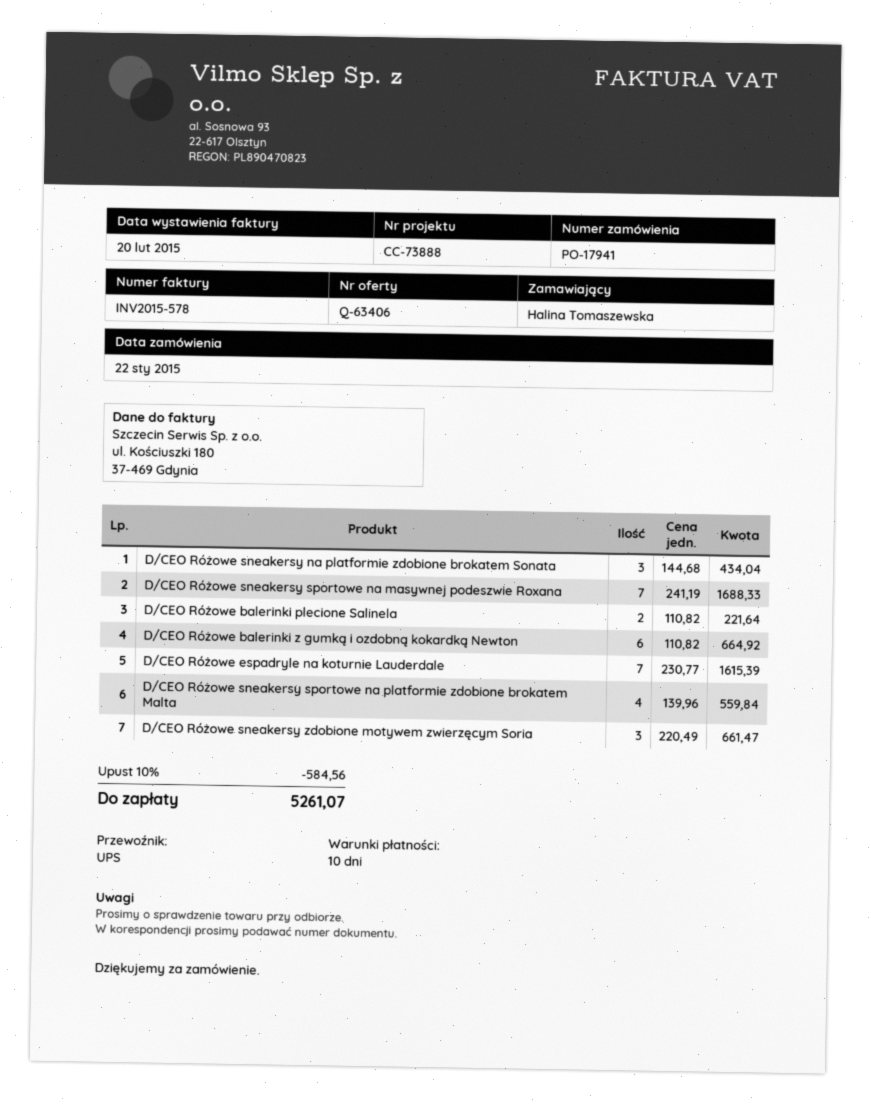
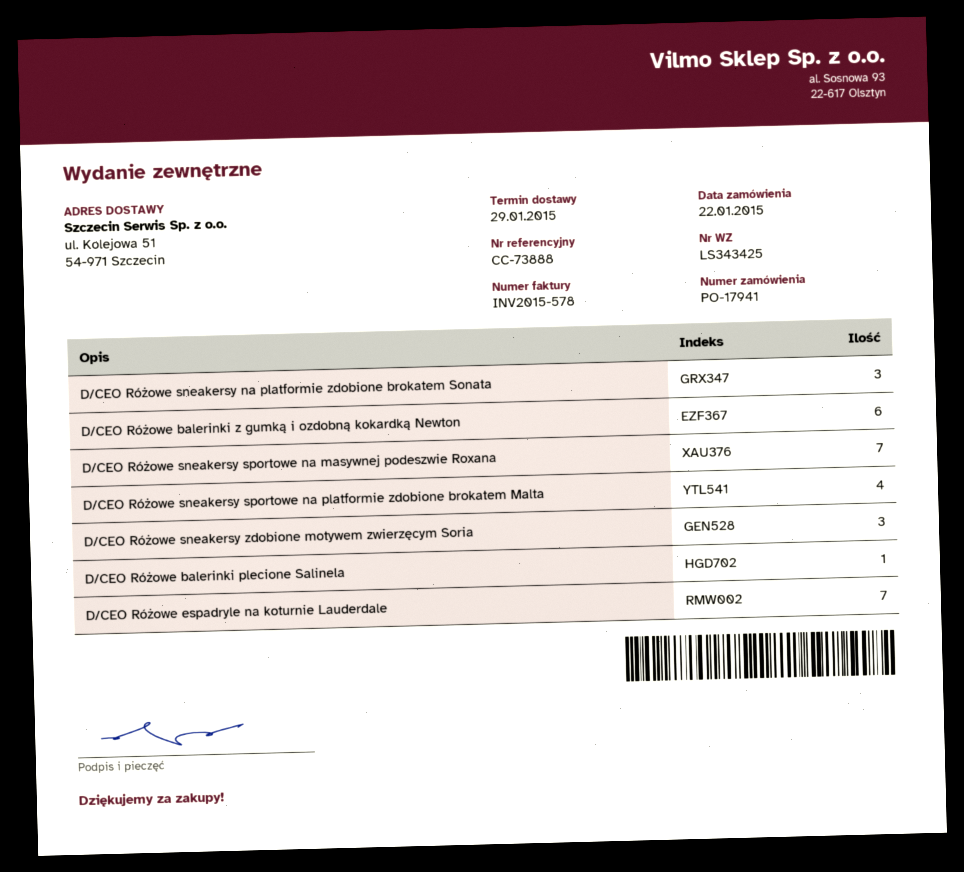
D/CEO Różowe balerinki plecione Salinela: 2 -> 1

